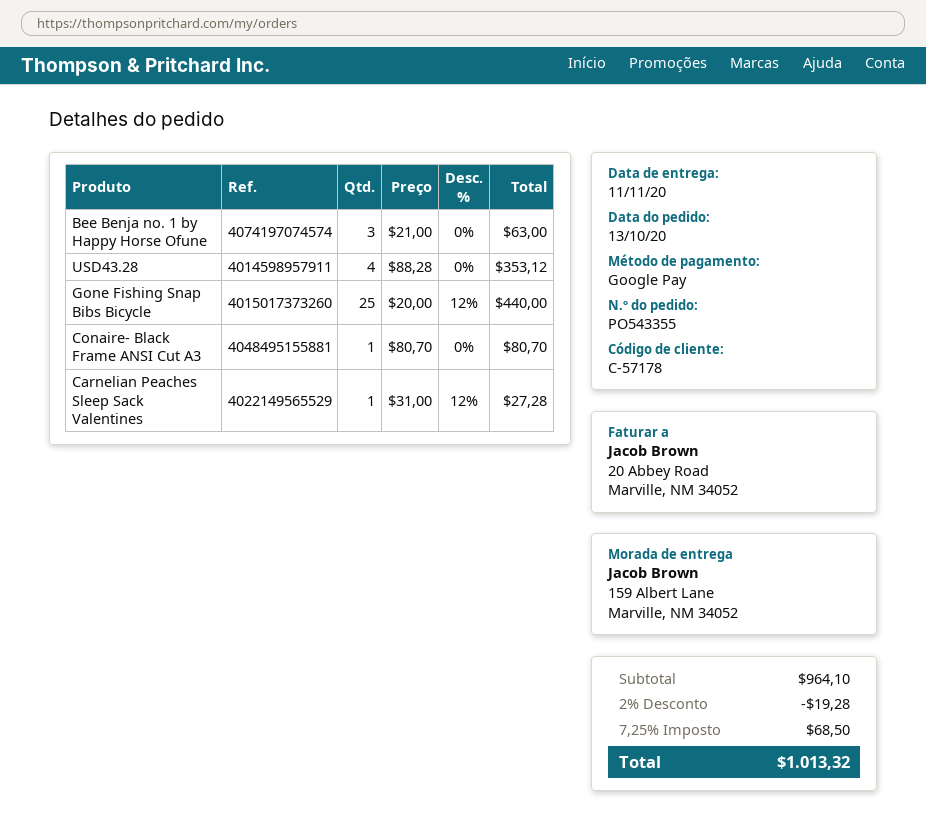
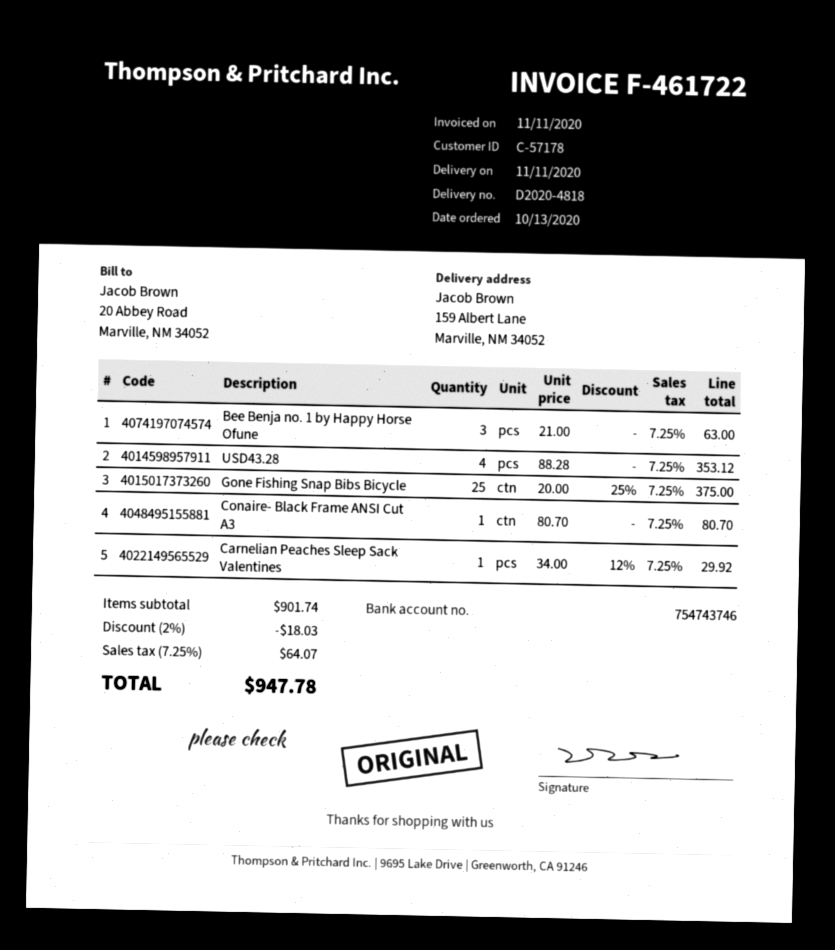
Gone Fishing Snap Bibs Bicycle: 25 x 20.00 - 12% = 440.00 -> 25 x 20.00 - 25% = 375.00
Carnelian Peaches Sleep Sack Valentines: 1 x 31.00 - 12% = 27.28 -> 1 x 34.00 - 12% = 29.92
subtotal: 964.10 -> 901.74
discount: 2% = 19.28 -> 2% = 18.03
tax: 7.25% = 68.50 -> 7.25% = 64.07
total: 1013.32 -> 947.78

